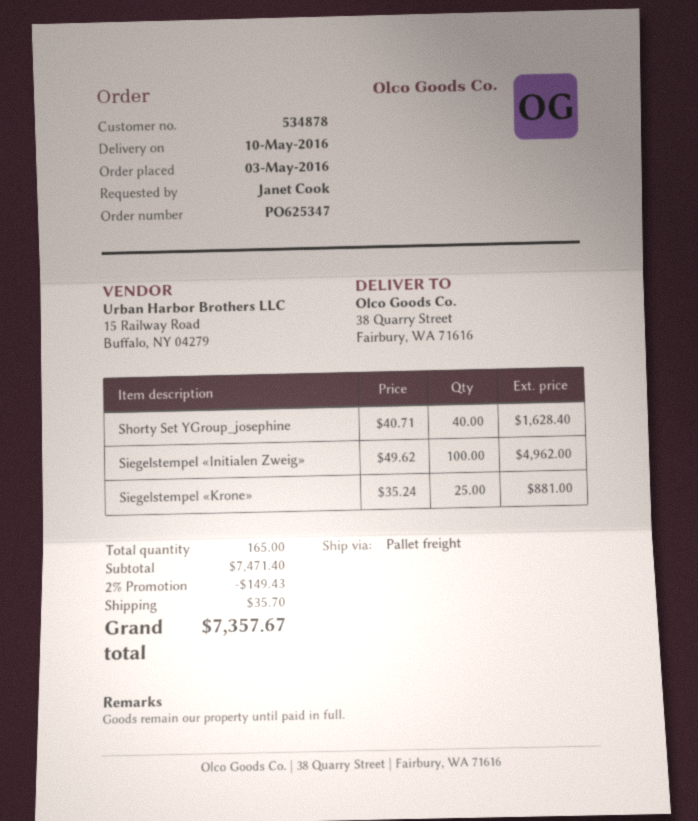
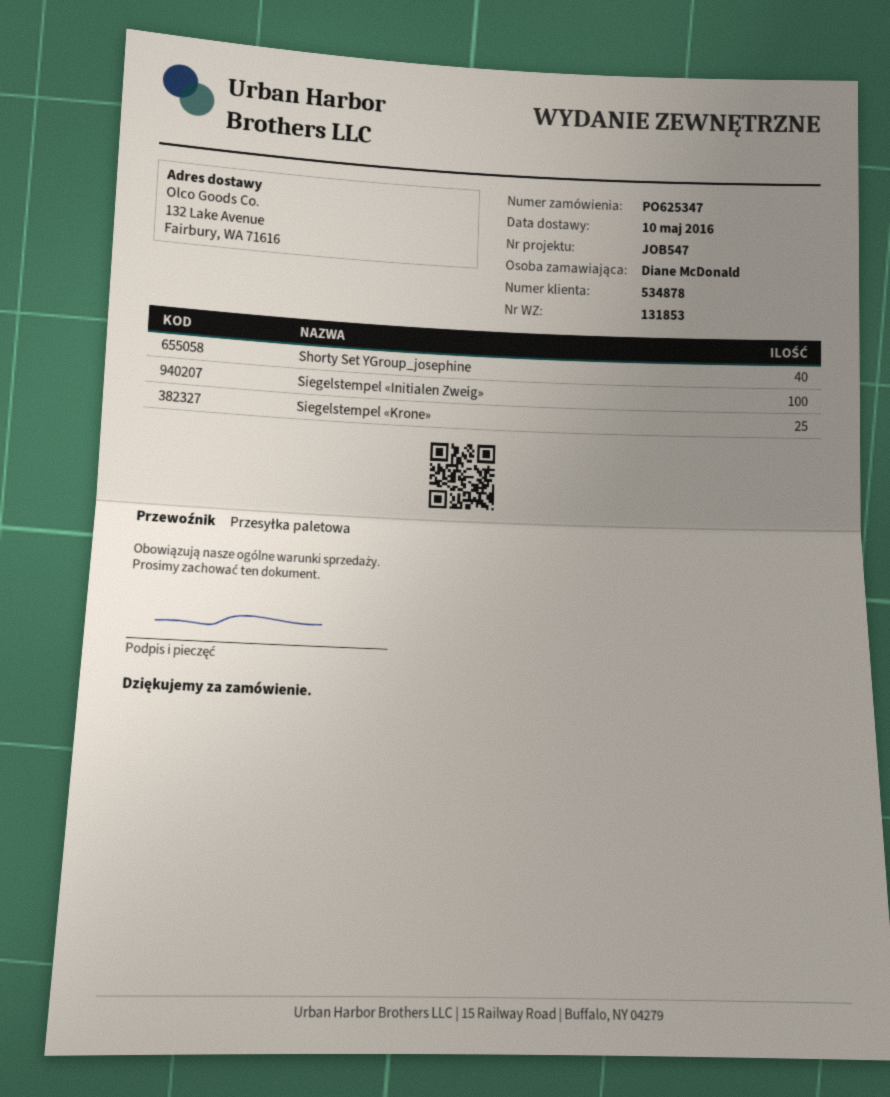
ordered by: Janet Cook -> Diane McDonald
ship to: 38 Quarry Street, Fairbury, WA 71616 -> 132 Lake Avenue, Fairbury, WA 71616

